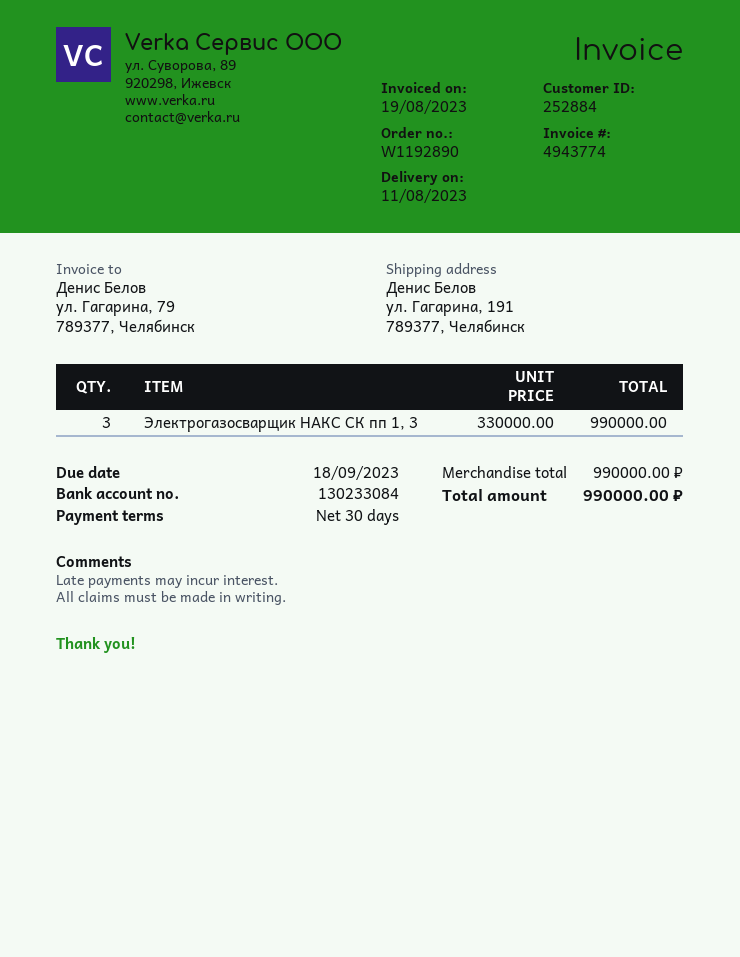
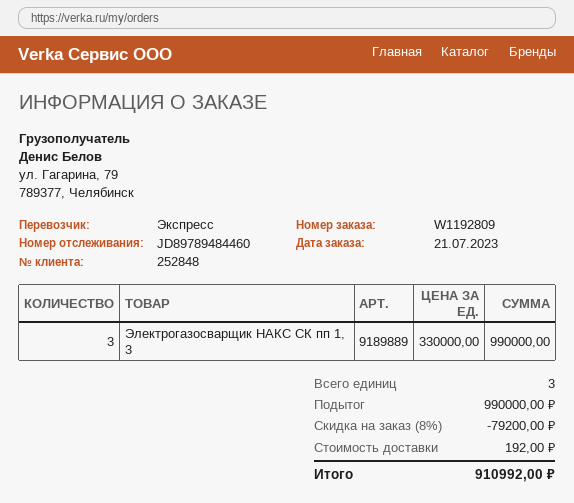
order number: W1192890 -> W1192809
customer number: 252884 -> 252848
ship to: ул. Гагарина, 191, 789377, Челябинск -> ул. Гагарина, 79, 789377, Челябинск
discount: none -> 8% = 79200.00
shipping: none -> 192.00
total: 990000.00 -> 910992.00

